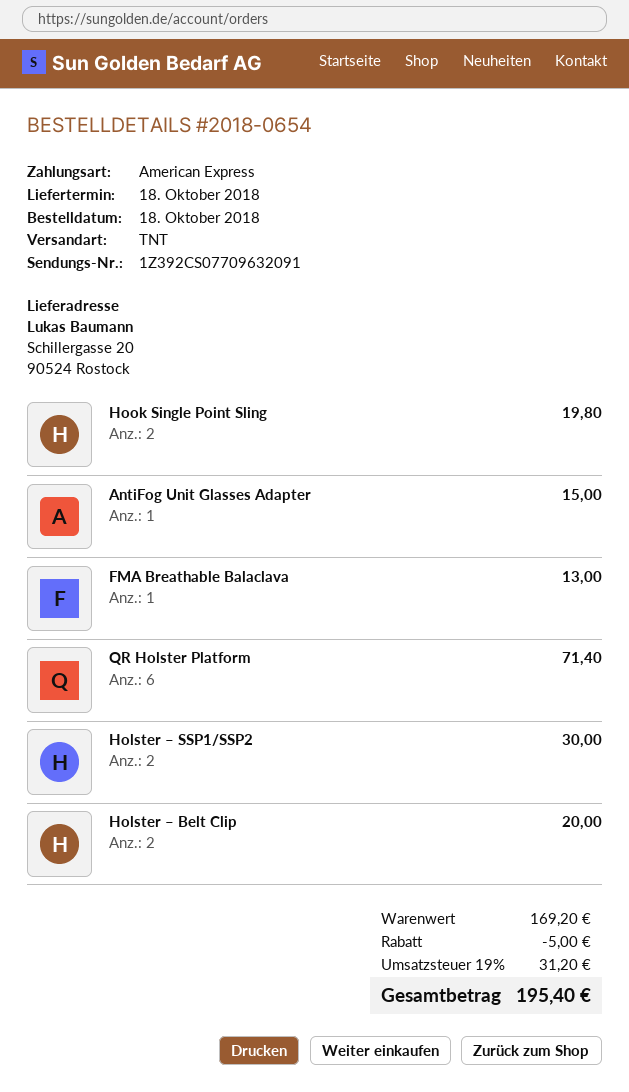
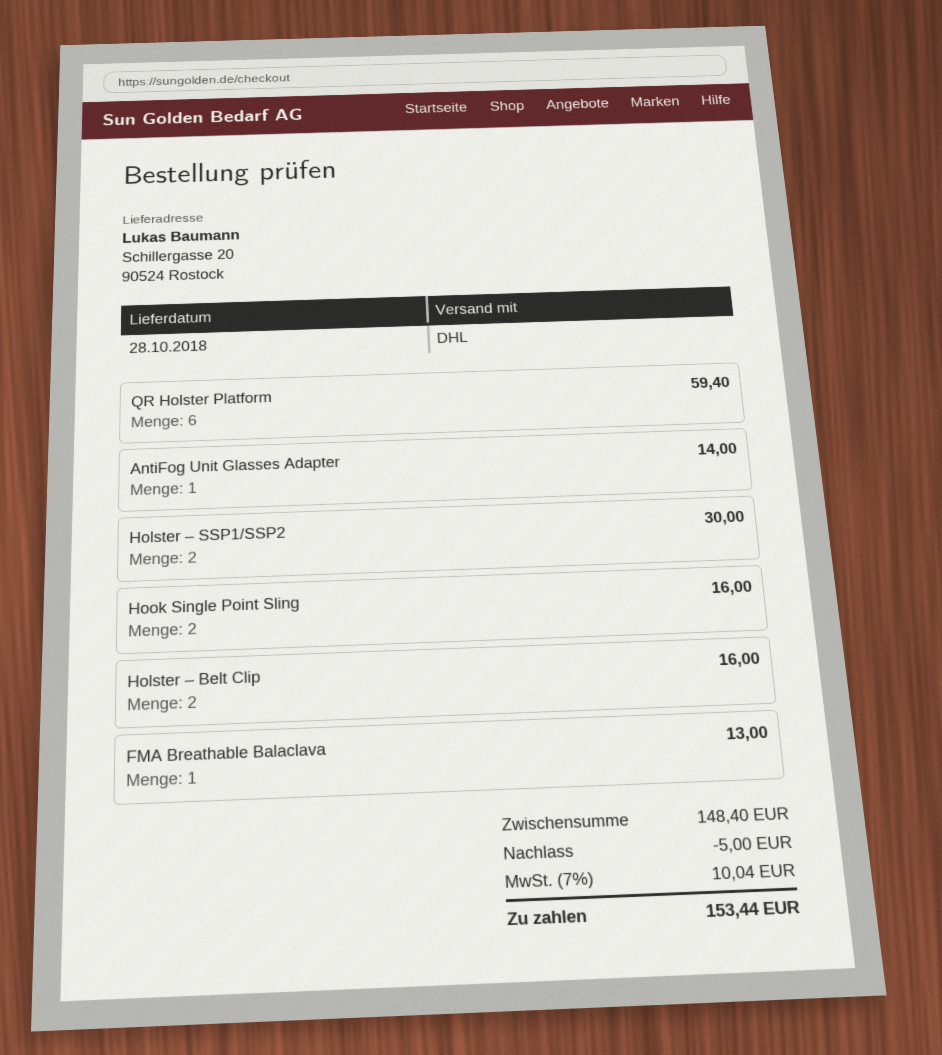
delivery date: 2018-10-18 -> 2018-10-28
shipping method: TNT -> DHL
Hook Single Point Sling: 2 for 19.80 -> 2 for 16.00
AntiFog Unit Glasses Adapter: 1 for 15.00 -> 1 for 14.00
QR Holster Platform: 6 for 71.40 -> 6 for 59.40
Holster – Belt Clip: 2 for 20.00 -> 2 for 16.00
subtotal: 169.20 -> 148.40
tax: 19% = 31.20 -> 7% = 10.04
total: 195.40 -> 153.44

